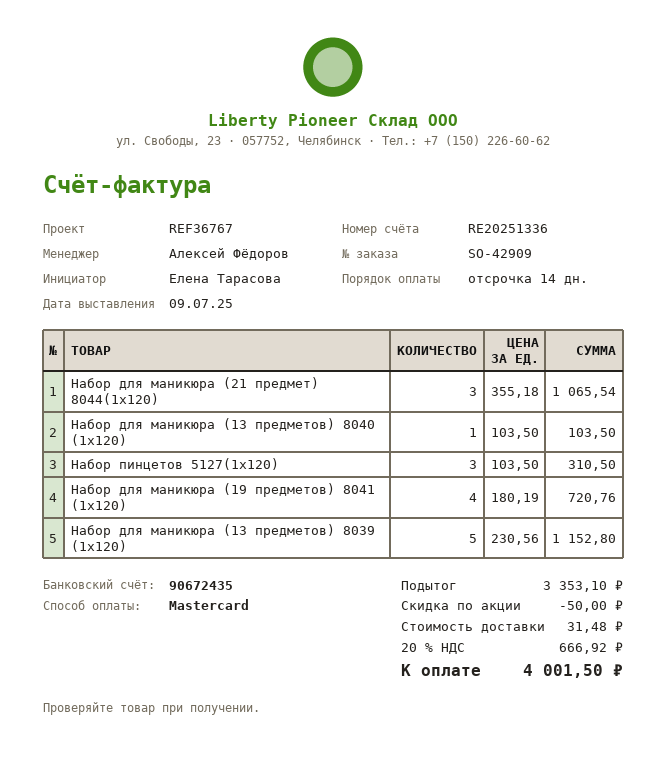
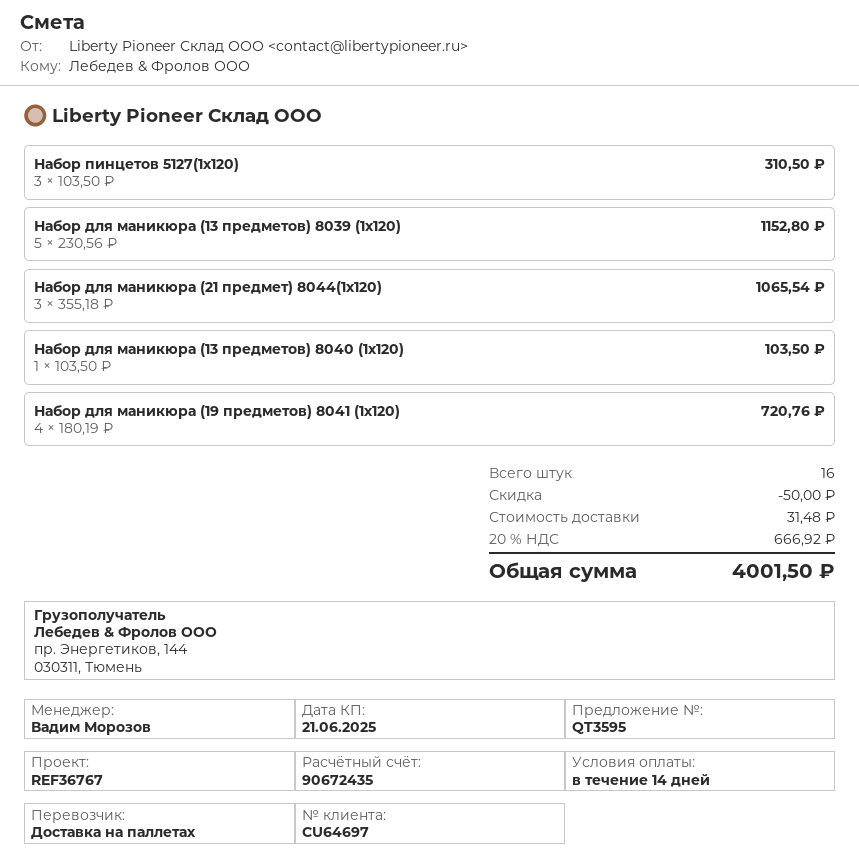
sales rep: Алексей Фёдоров -> Вадим Морозов

